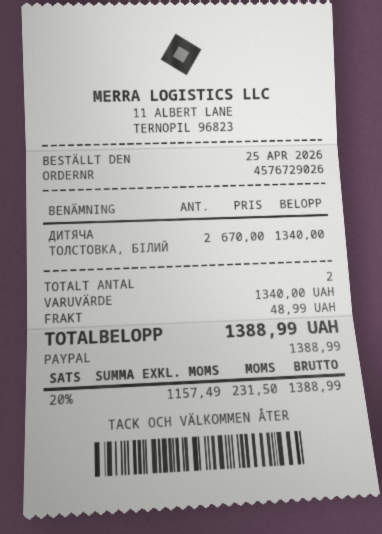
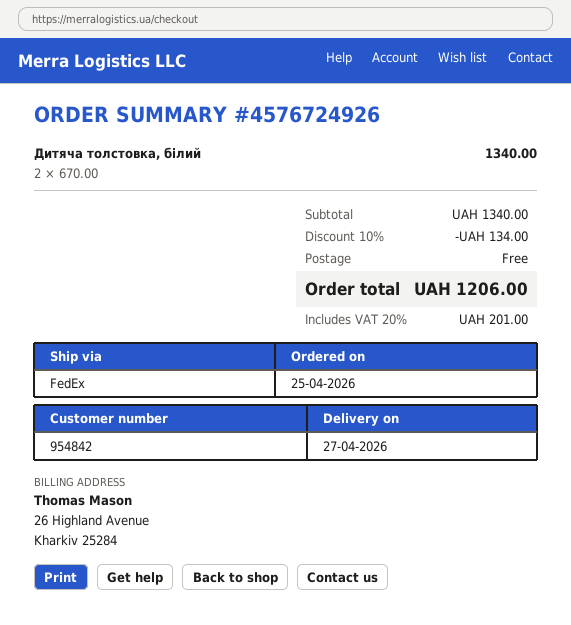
order number: 4576729026 -> 4576724926
discount: none -> 10% = 134.00
shipping: 48.99 -> 0.00
tax: 20% = 231.50 -> 20% = 201.00
total: 1388.99 -> 1206.00

